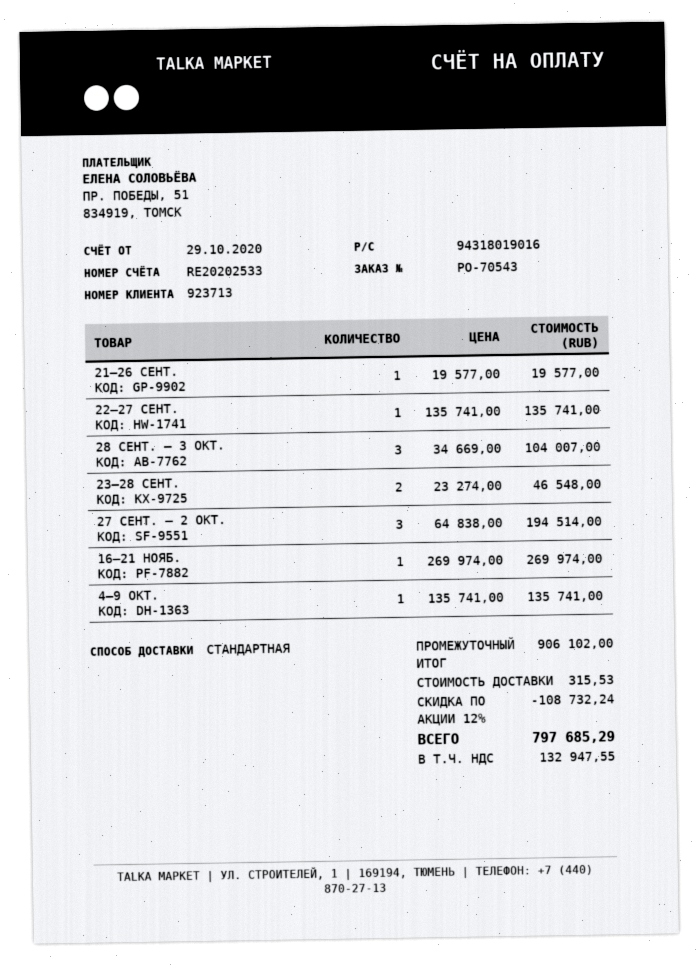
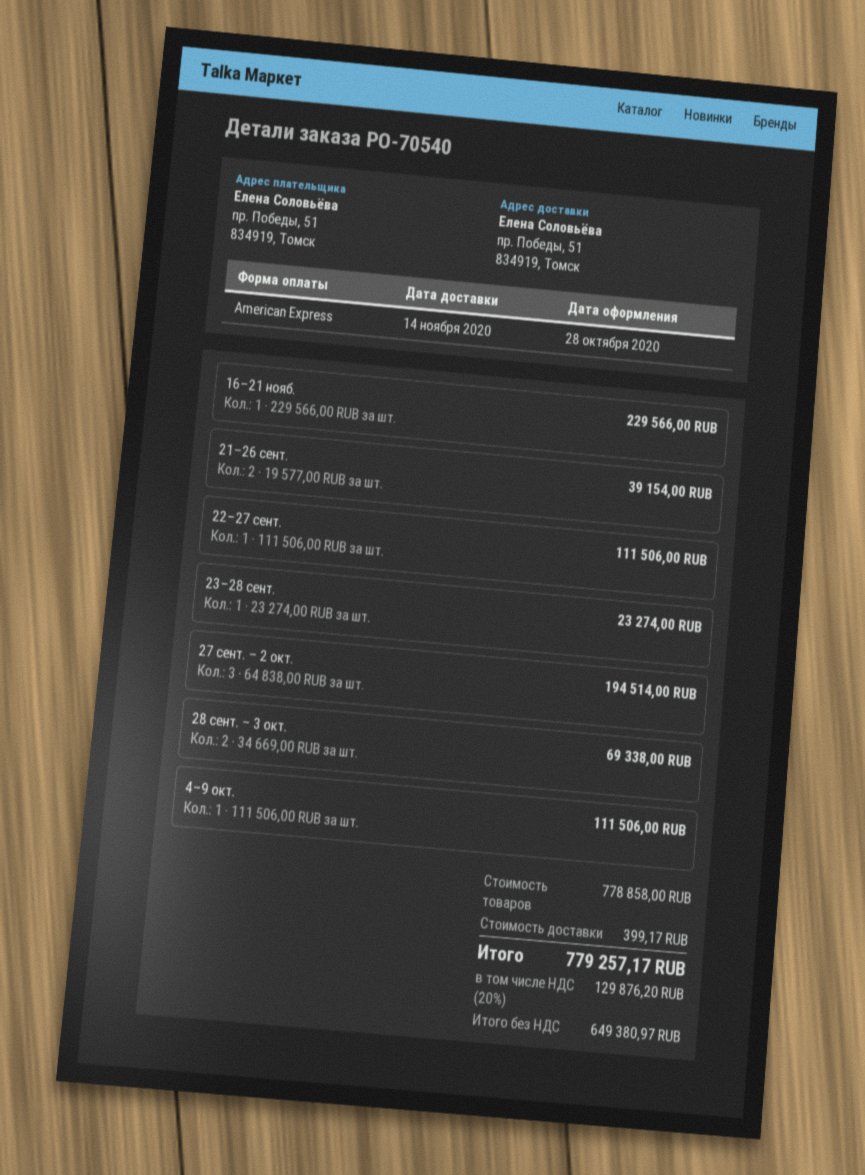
order number: PO-70543 -> PO-70540
21–26 СЕНТ.: 1 x 19577.00 = 19577.00 -> 2 x 19577.00 = 39154.00
22–27 СЕНТ.: 1 x 135741.00 = 135741.00 -> 1 x 111506.00 = 111506.00
28 СЕНТ. – 3 ОКТ.: 3 x 34669.00 = 104007.00 -> 2 x 34669.00 = 69338.00
23–28 СЕНТ.: 2 x 23274.00 = 46548.00 -> 1 x 23274.00 = 23274.00
16–21 НОЯБ.: 1 x 269974.00 = 269974.00 -> 1 x 229566.00 = 229566.00
4–9 ОКТ.: 1 x 135741.00 = 135741.00 -> 1 x 111506.00 = 111506.00
subtotal: 906102.00 -> 778858.00
discount: 12% = 108732.24 -> none
shipping: 315.53 -> 399.17
tax: 132947.55 -> 129876.20
total: 797685.29 -> 779257.17

